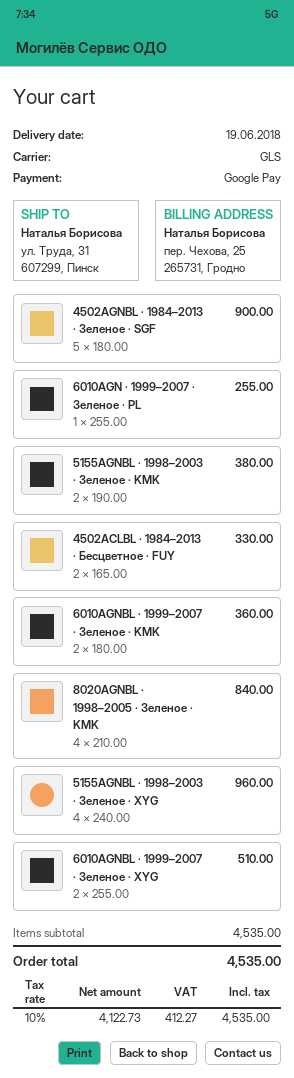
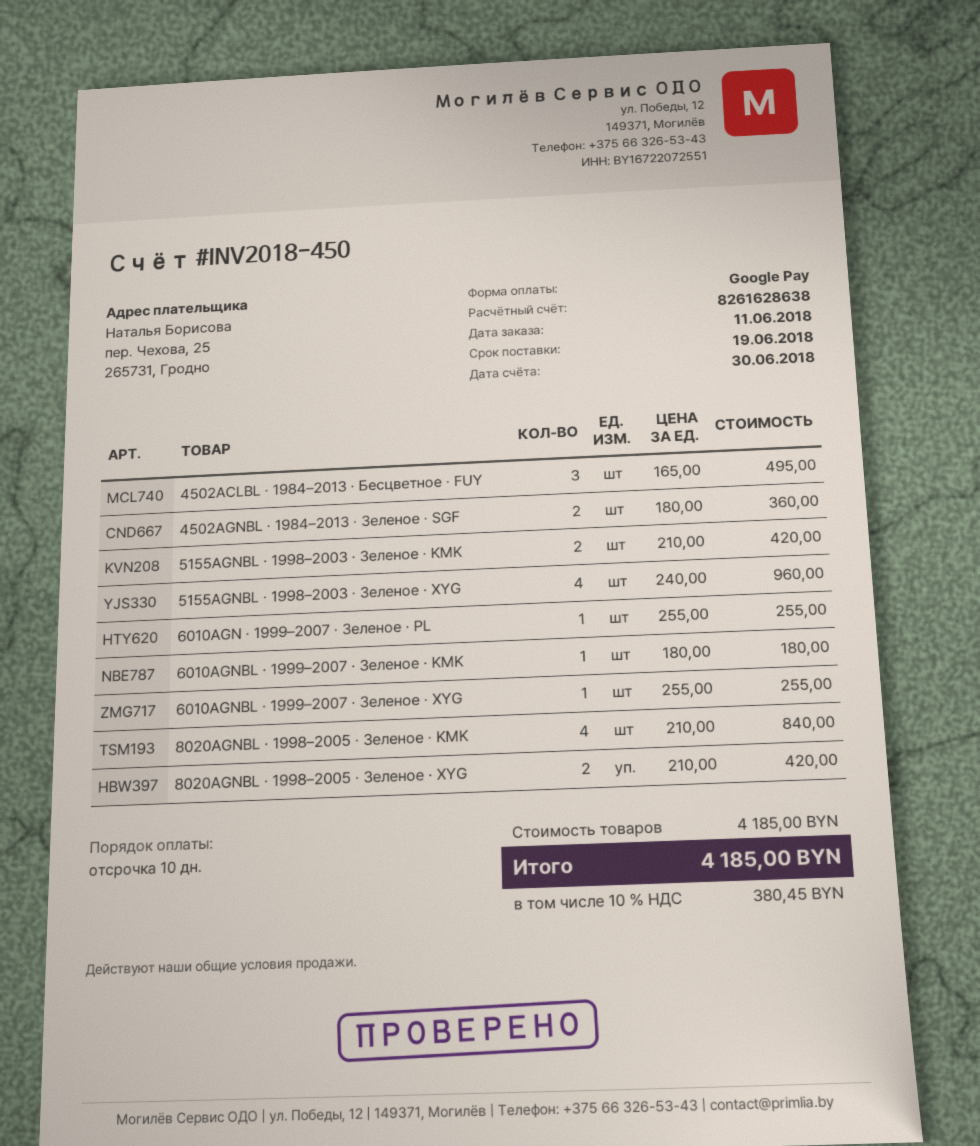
4502AGNBL · 1984–2013 · Зеленое · SGF: 5 x 180.00 = 900.00 -> 2 x 180.00 = 360.00
5155AGNBL · 1998–2003 · Зеленое · KMK: 2 x 190.00 = 380.00 -> 2 x 210.00 = 420.00
4502ACLBL · 1984–2013 · Бесцветное · FUY: 2 x 165.00 = 330.00 -> 3 x 165.00 = 495.00
6010AGNBL · 1999–2007 · Зеленое · KMK: 2 x 180.00 = 360.00 -> 1 x 180.00 = 180.00
6010AGNBL · 1999–2007 · Зеленое · XYG: 2 x 255.00 = 510.00 -> 1 x 255.00 = 255.00
8020AGNBL · 1998–2005 · Зеленое · XYG: none -> 2 x 210.00 = 420.00
subtotal: 4535.00 -> 4185.00
tax: 10% = 412.27 -> 10% = 380.45
total: 4535.00 -> 4185.00

